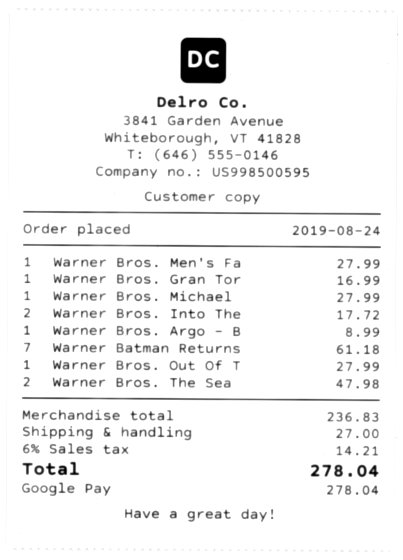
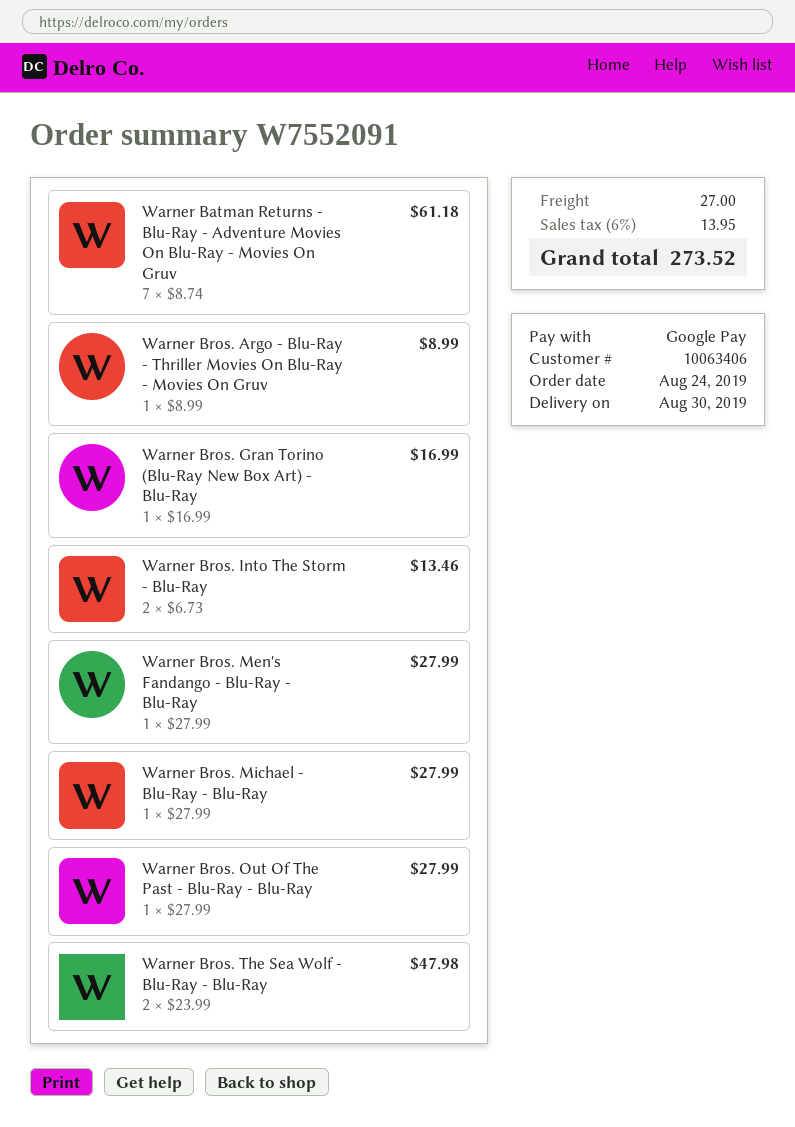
Warner Bros. Into The: 2 for 17.72 -> 2 for 13.46
tax: 6% = 14.21 -> 6% = 13.95
total: 278.04 -> 273.52

